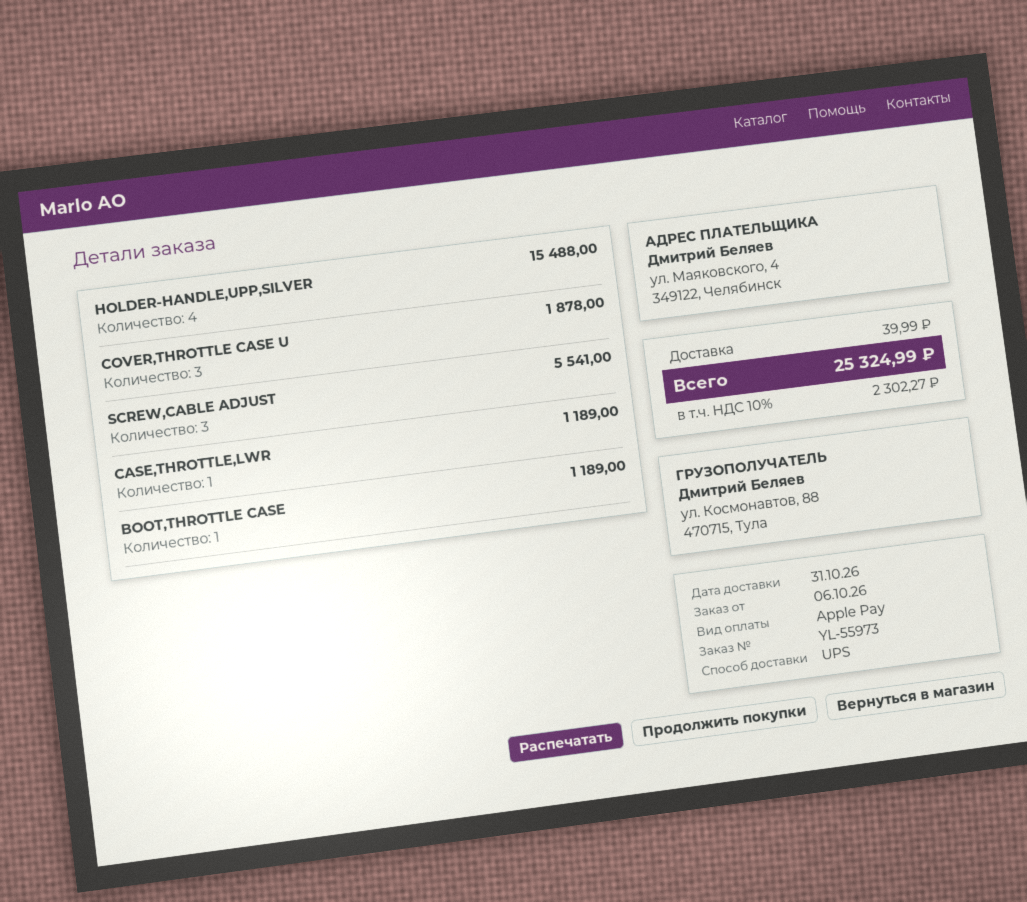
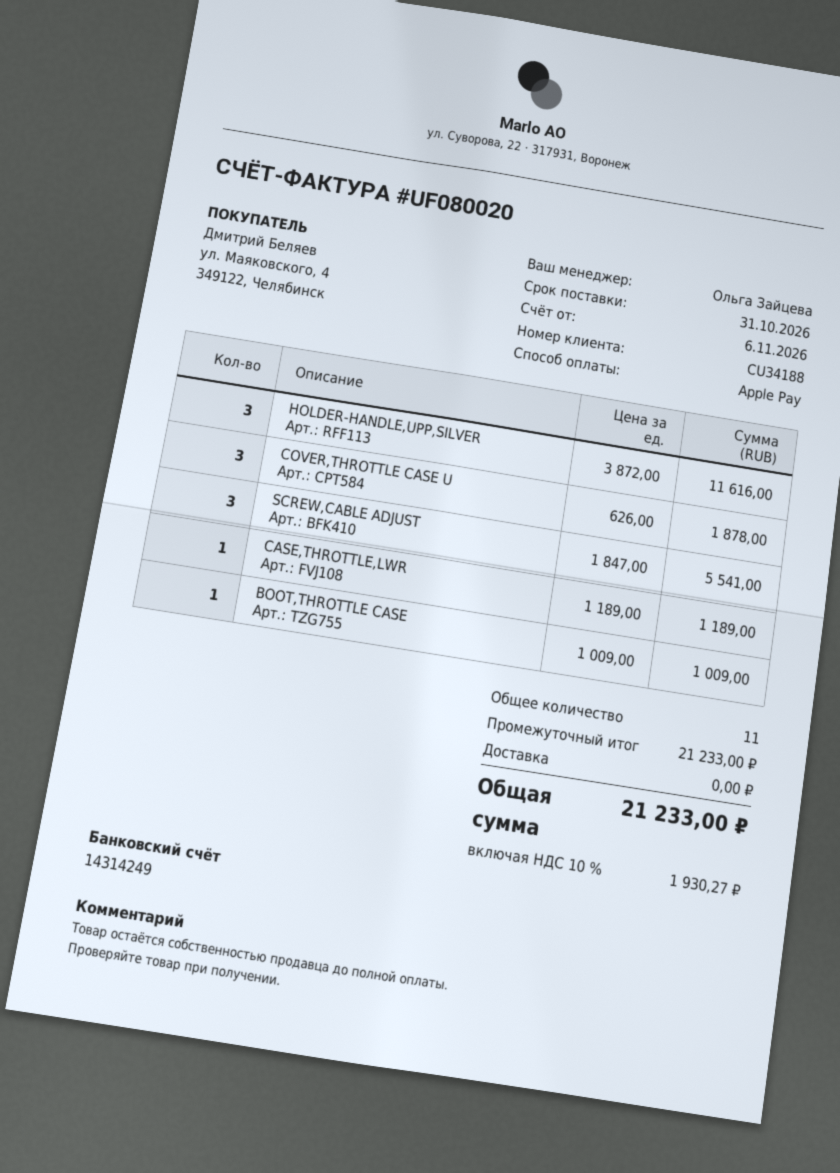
HOLDER-HANDLE,UPP,SILVER: 4 for 15488.00 -> 3 for 11616.00
BOOT,THROTTLE CASE: 1 for 1189.00 -> 1 for 1009.00
shipping: 39.99 -> 0.00
tax: 10% = 2302.27 -> 10% = 1930.27
total: 25324.99 -> 21233.00

